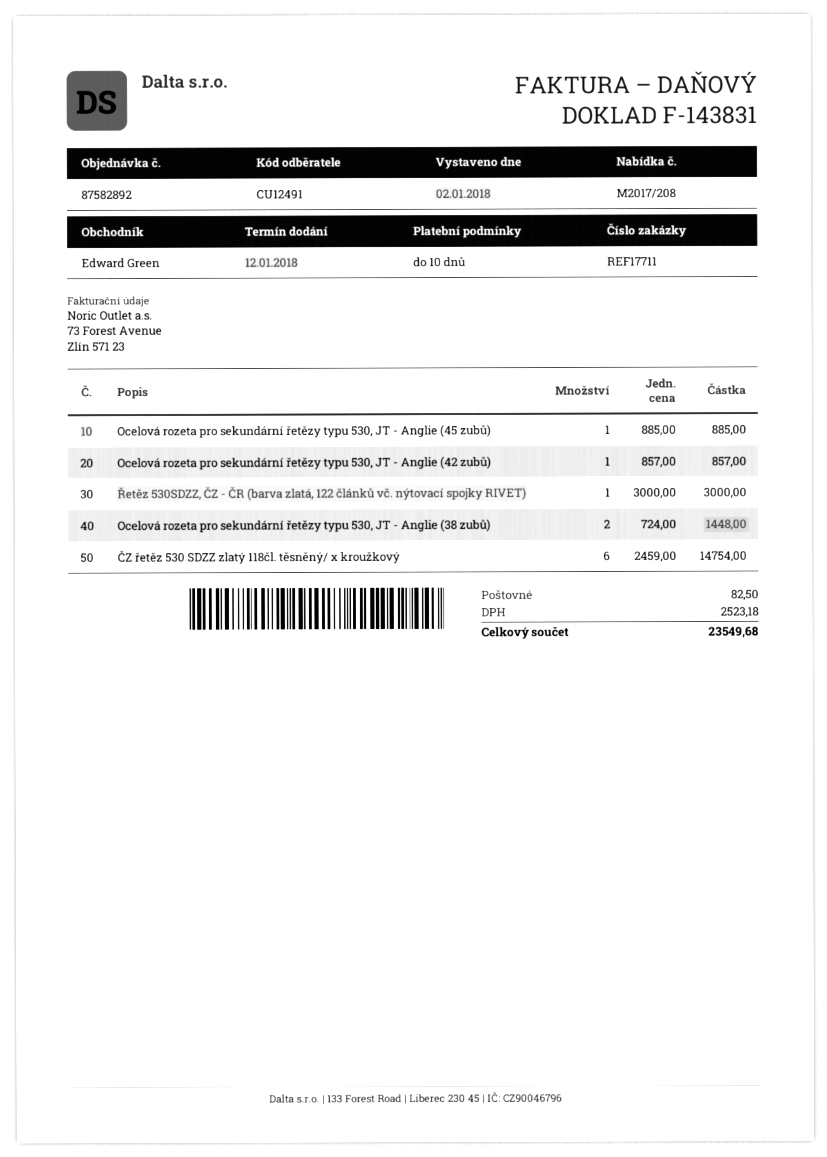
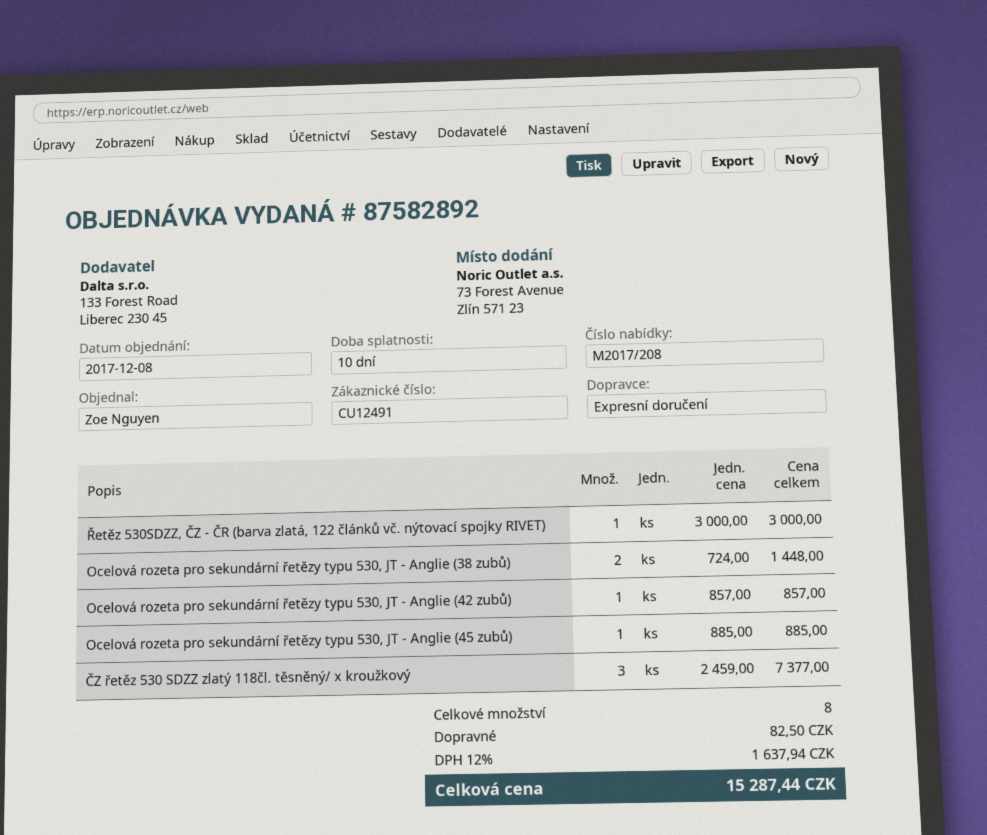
ČZ řetěz 530 SDZZ zlatý 118čl. těsněný/ x kroužkový: 6 x 2459.00 = 14754.00 -> 3 x 2459.00 = 7377.00
tax: 2523.18 -> 1637.94
total: 23549.68 -> 15287.44

